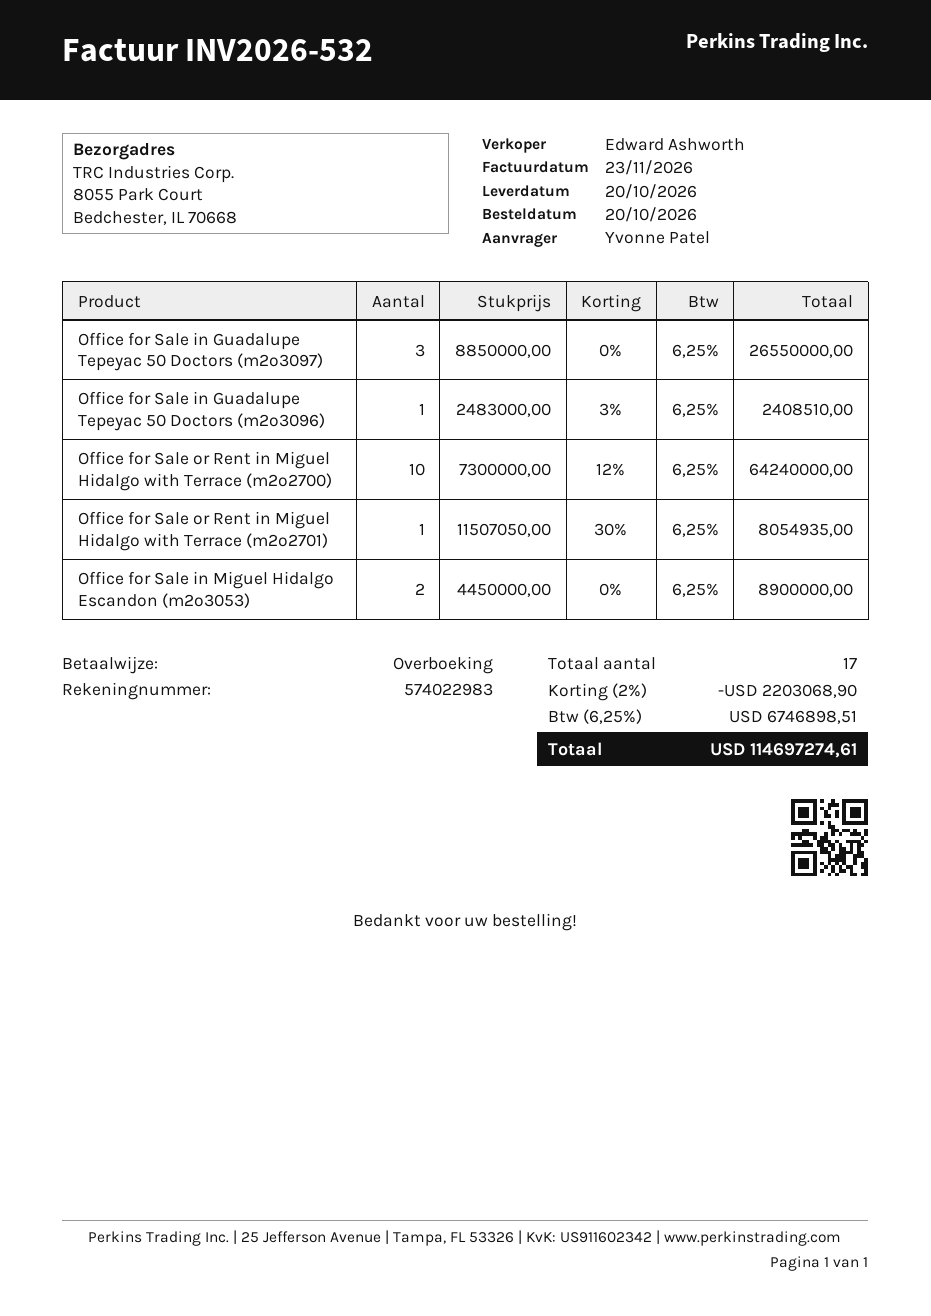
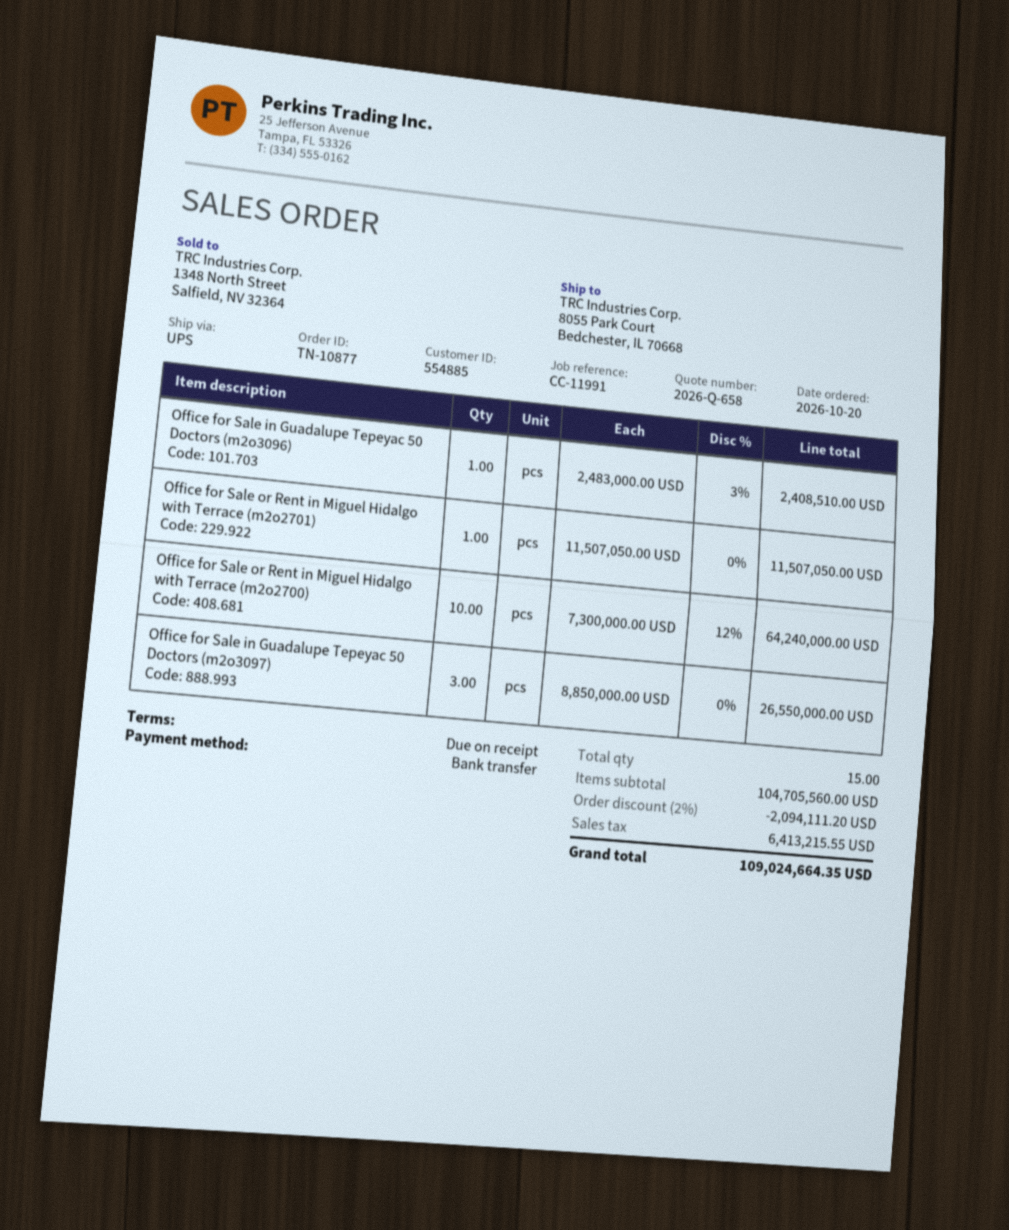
Office for Sale or Rent in Miguel Hidalgo with Terrace (m2o2701): 1 x 11507050.00 - 30% = 8054935.00 -> 1 x 11507050.00 = 11507050.00
Office for Sale in Miguel Hidalgo Escandon (m2o3053): 2 x 4450000.00 = 8900000.00 -> none
total quantity: 17 -> 15
discount: 2% = 2203068.90 -> 2% = 2094111.20
tax: 6746898.51 -> 6413215.55
total: 114697274.61 -> 109024664.35

